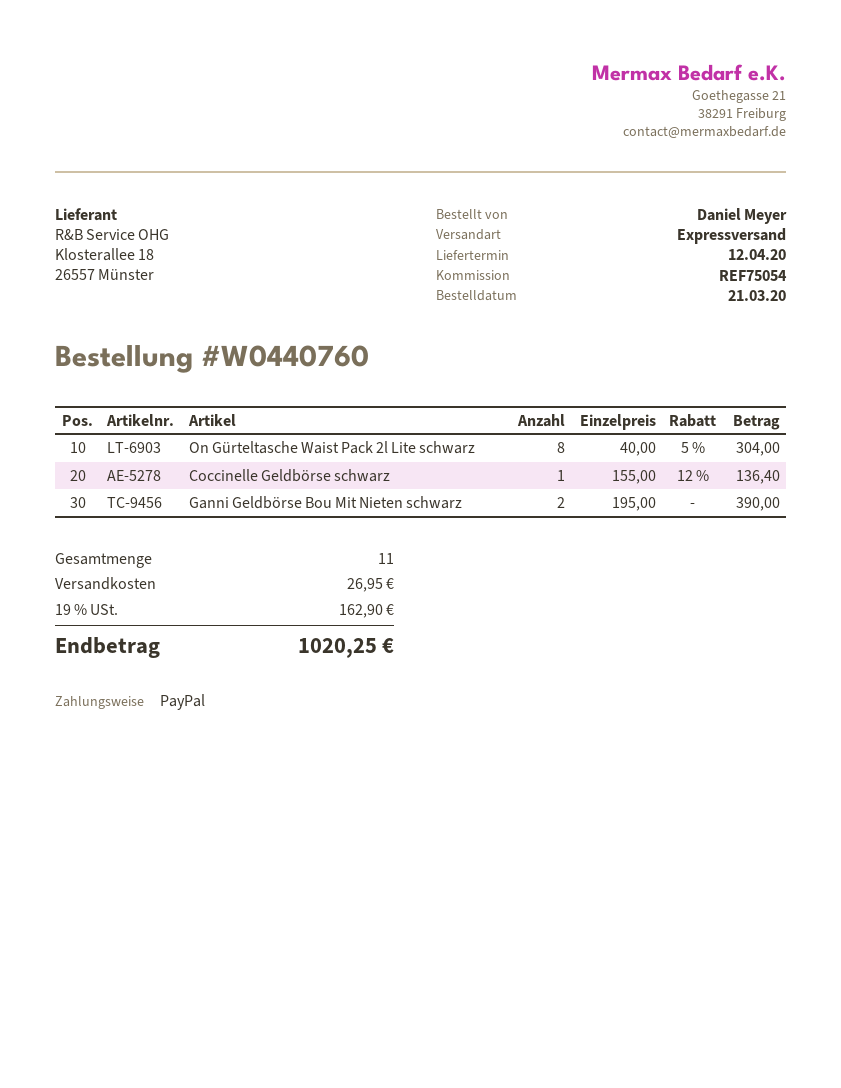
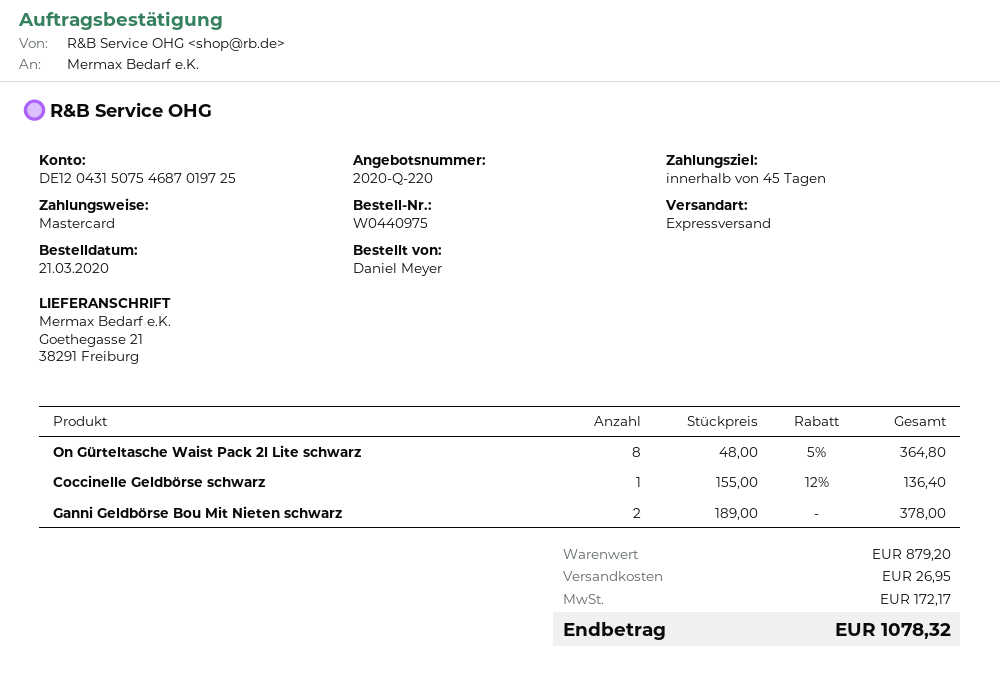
order number: W0440760 -> W0440975
payment method: PayPal -> Mastercard
On Gürteltasche Waist Pack 2l Lite schwarz: 8 x 40.00 - 5% = 304.00 -> 8 x 48.00 - 5% = 364.80
Ganni Geldbörse Bou Mit Nieten schwarz: 2 x 195.00 = 390.00 -> 2 x 189.00 = 378.00
tax: 162.90 -> 172.17
total: 1020.25 -> 1078.32

